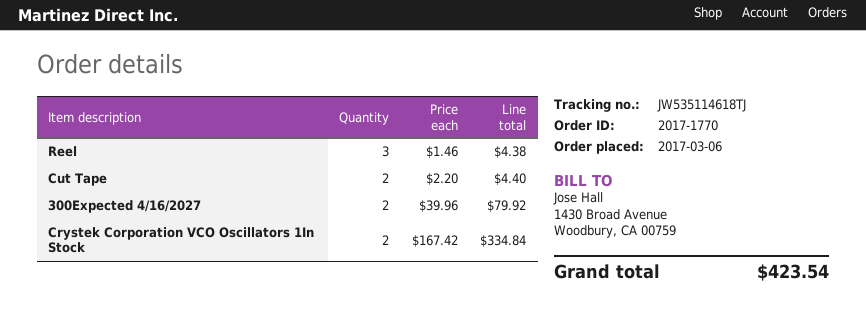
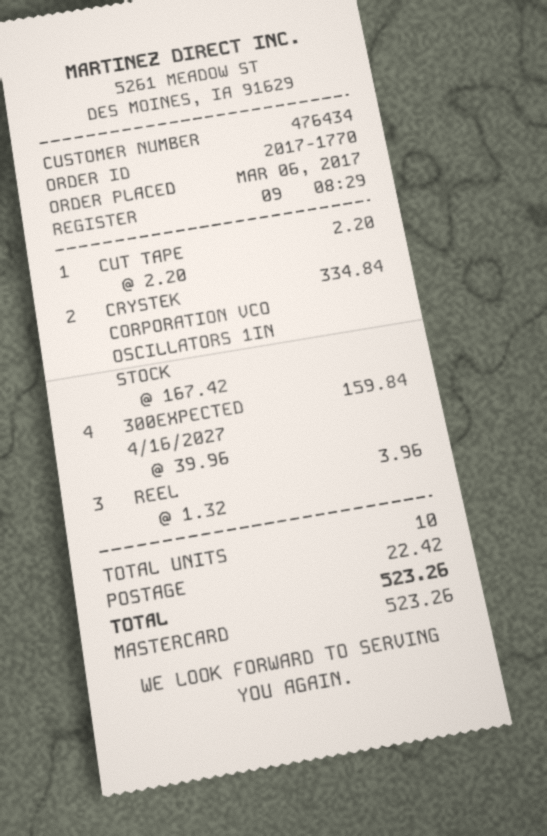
Reel: 3 x 1.46 = 4.38 -> 3 x 1.32 = 3.96
Cut Tape: 2 x 2.20 = 4.40 -> 1 x 2.20 = 2.20
300Expected 4/16/2027: 2 x 39.96 = 79.92 -> 4 x 39.96 = 159.84
shipping: none -> 22.42
total: 423.54 -> 523.26

